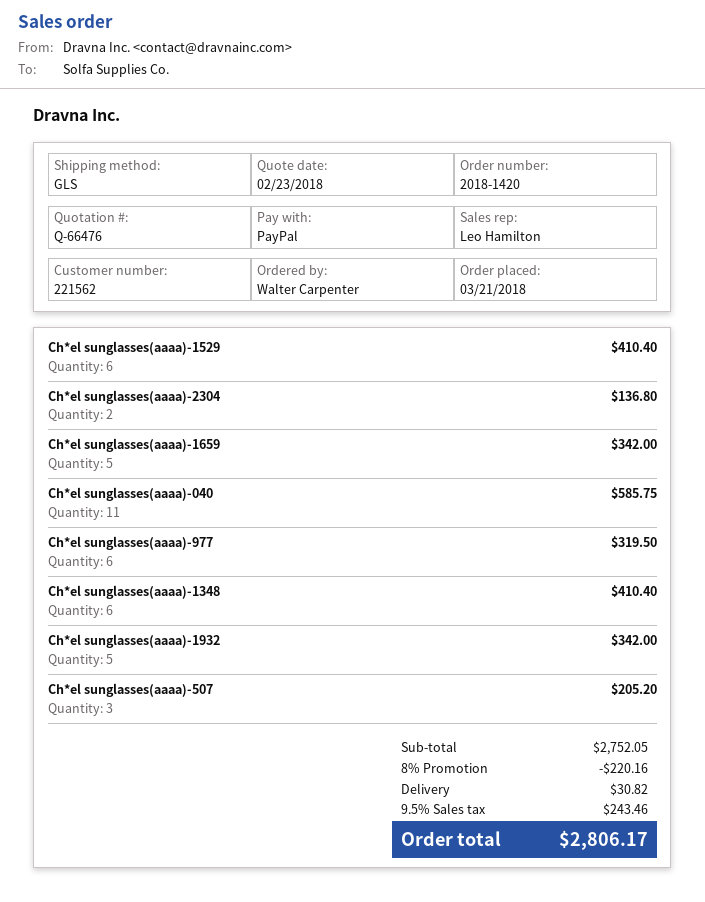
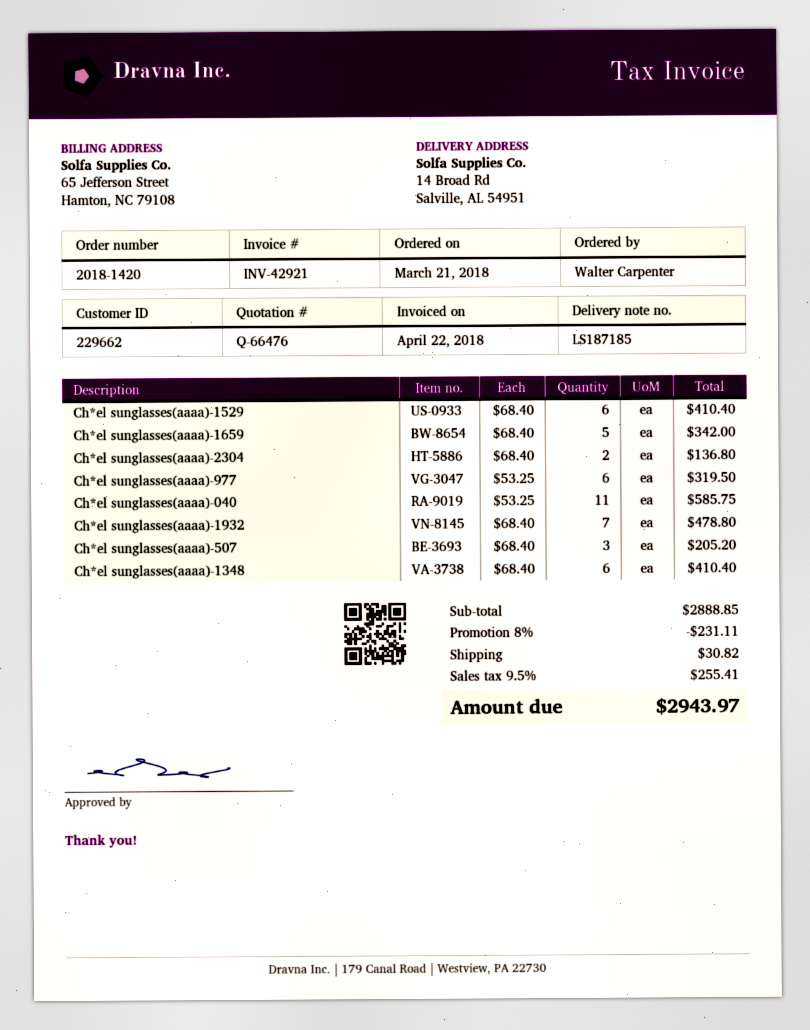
customer number: 221562 -> 229662
Ch*el sunglasses(aaaa)-1932: 5 for 342.00 -> 7 for 478.80
subtotal: 2752.05 -> 2888.85
discount: 8% = 220.16 -> 8% = 231.11
tax: 9.5% = 243.46 -> 9.5% = 255.41
total: 2806.17 -> 2943.97

